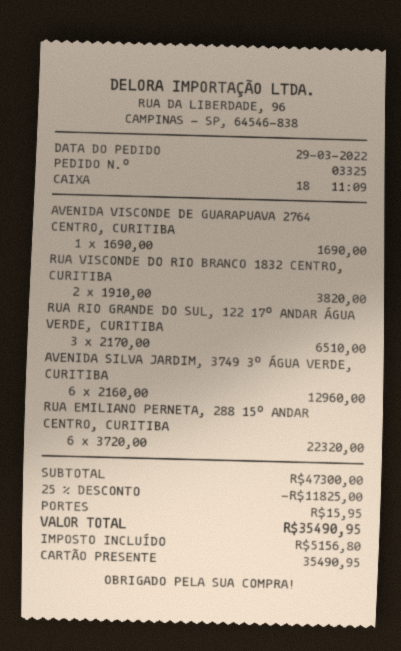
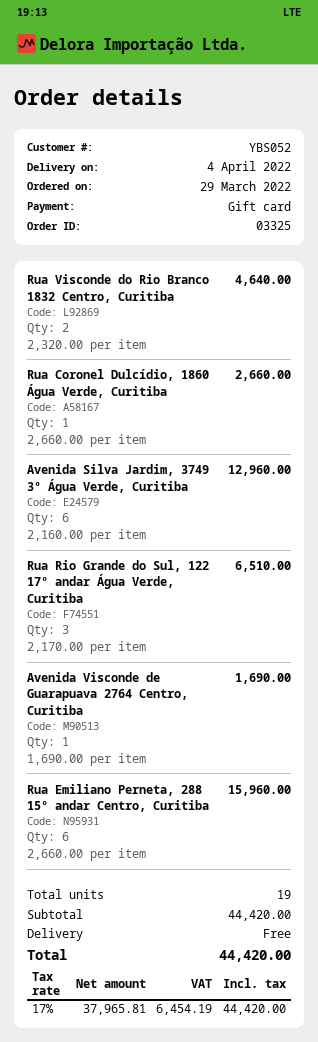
RUA VISCONDE DO RIO BRANCO 1832 CENTRO, CURITIBA: 2 x 1910.00 = 3820.00 -> 2 x 2320.00 = 4640.00
RUA EMILIANO PERNETA, 288 15º ANDAR CENTRO, CURITIBA: 6 x 3720.00 = 22320.00 -> 6 x 2660.00 = 15960.00
Rua Coronel Dulcídio, 1860 Água Verde, Curitiba: none -> 1 x 2660.00 = 2660.00
subtotal: 47300.00 -> 44420.00
discount: 25% = 11825.00 -> none
shipping: 15.95 -> 0.00
tax: 5156.80 -> 6454.19
total: 35490.95 -> 44420.00

